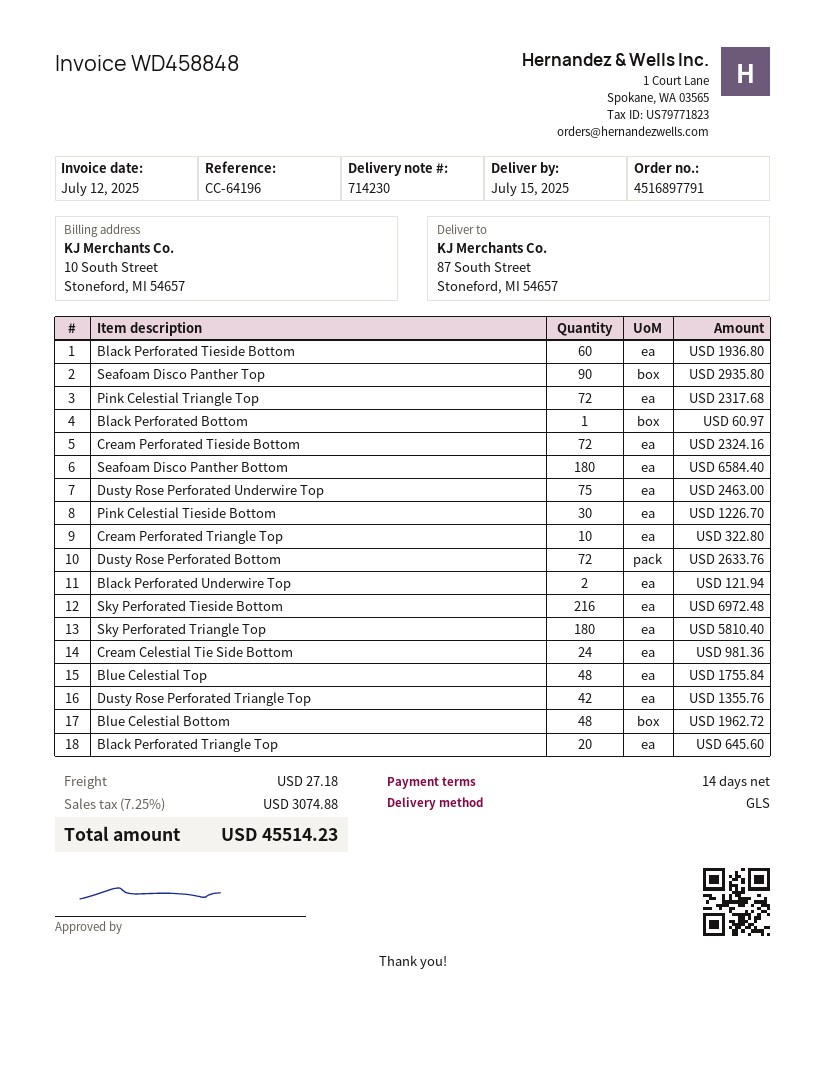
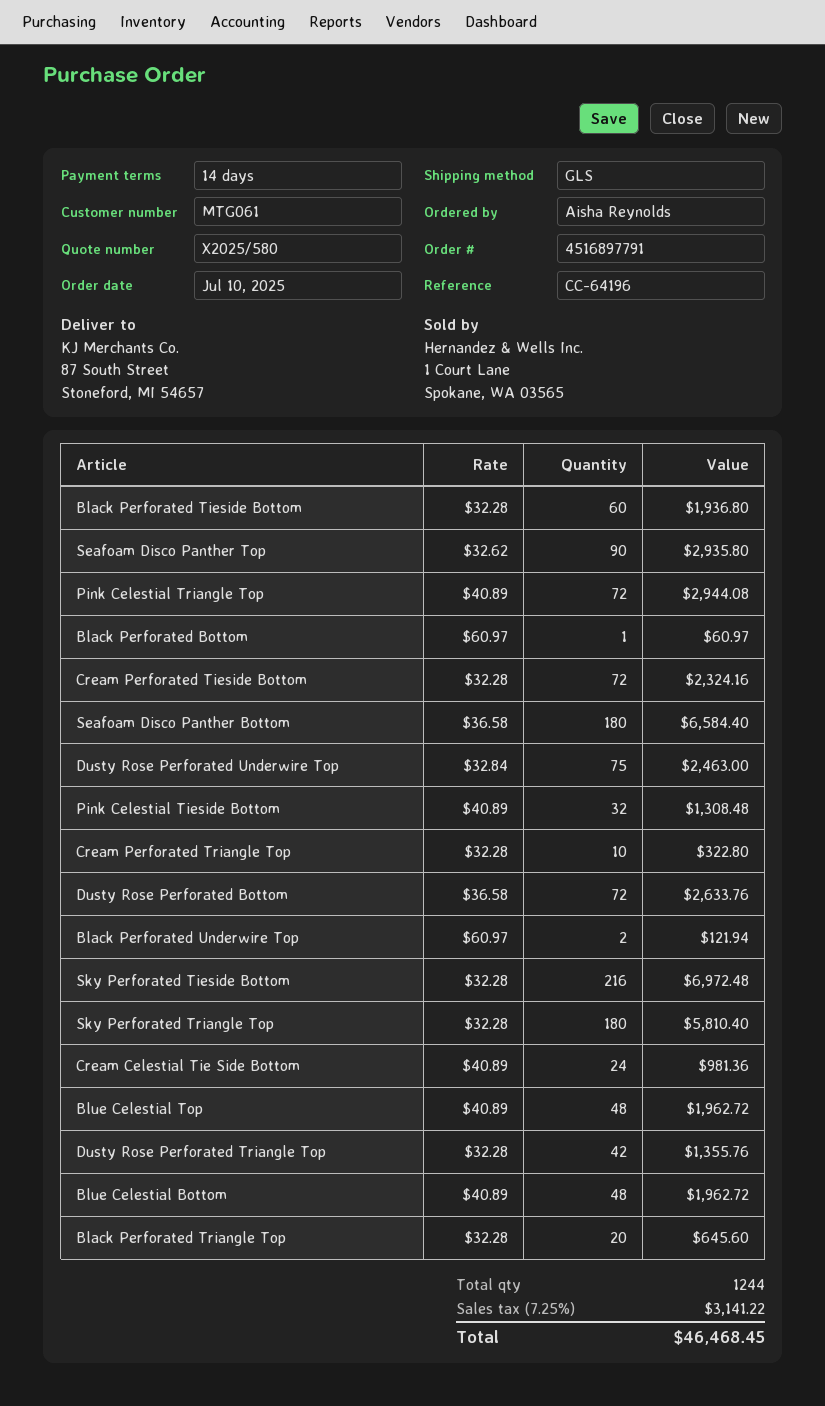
Pink Celestial Triangle Top: 72 for 2317.68 -> 72 for 2944.08
Pink Celestial Tieside Bottom: 30 for 1226.70 -> 32 for 1308.48
Blue Celestial Top: 48 for 1755.84 -> 48 for 1962.72
shipping: 27.18 -> none
tax: 7.25% = 3074.88 -> 7.25% = 3141.22
total: 45514.23 -> 46468.45

